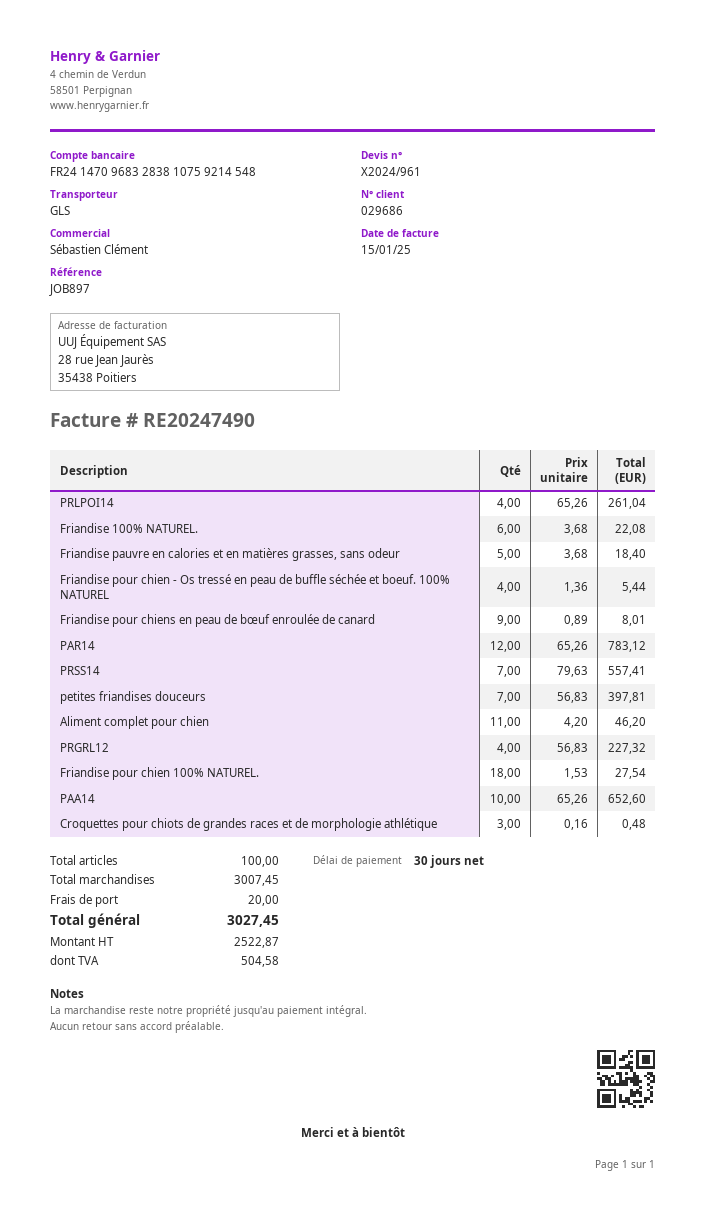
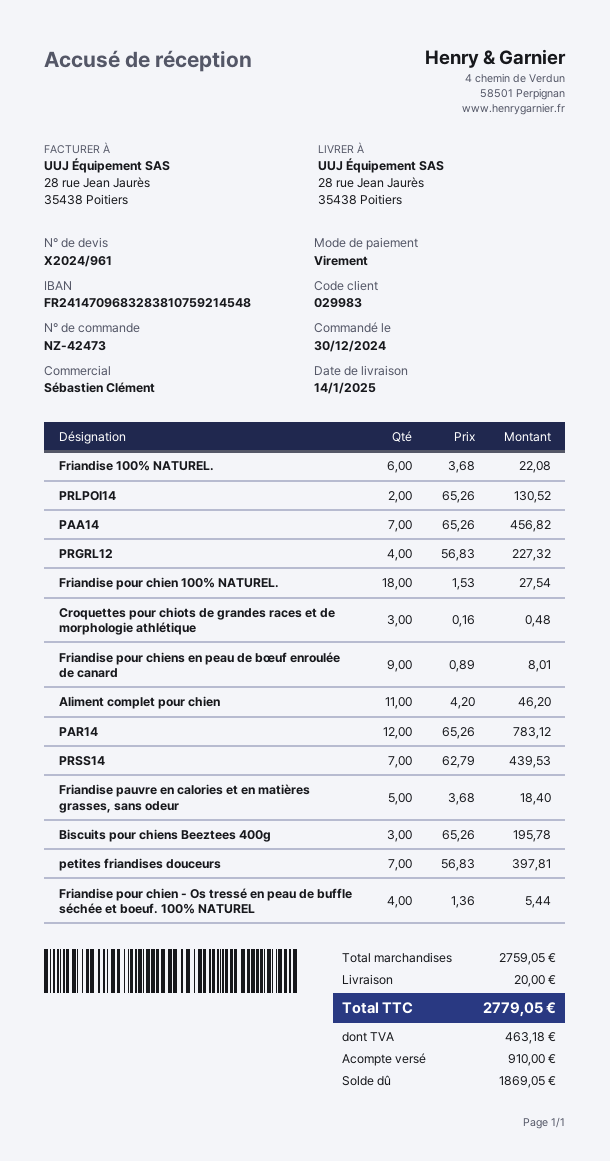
customer number: 029686 -> 029983
PRLPOI14: 4 x 65.26 = 261.04 -> 2 x 65.26 = 130.52
PRSS14: 7 x 79.63 = 557.41 -> 7 x 62.79 = 439.53
PAA14: 10 x 65.26 = 652.60 -> 7 x 65.26 = 456.82
Biscuits pour chiens Beeztees 400g: none -> 3 x 65.26 = 195.78
subtotal: 3007.45 -> 2759.05
tax: 504.58 -> 463.18
total: 3027.45 -> 2779.05

